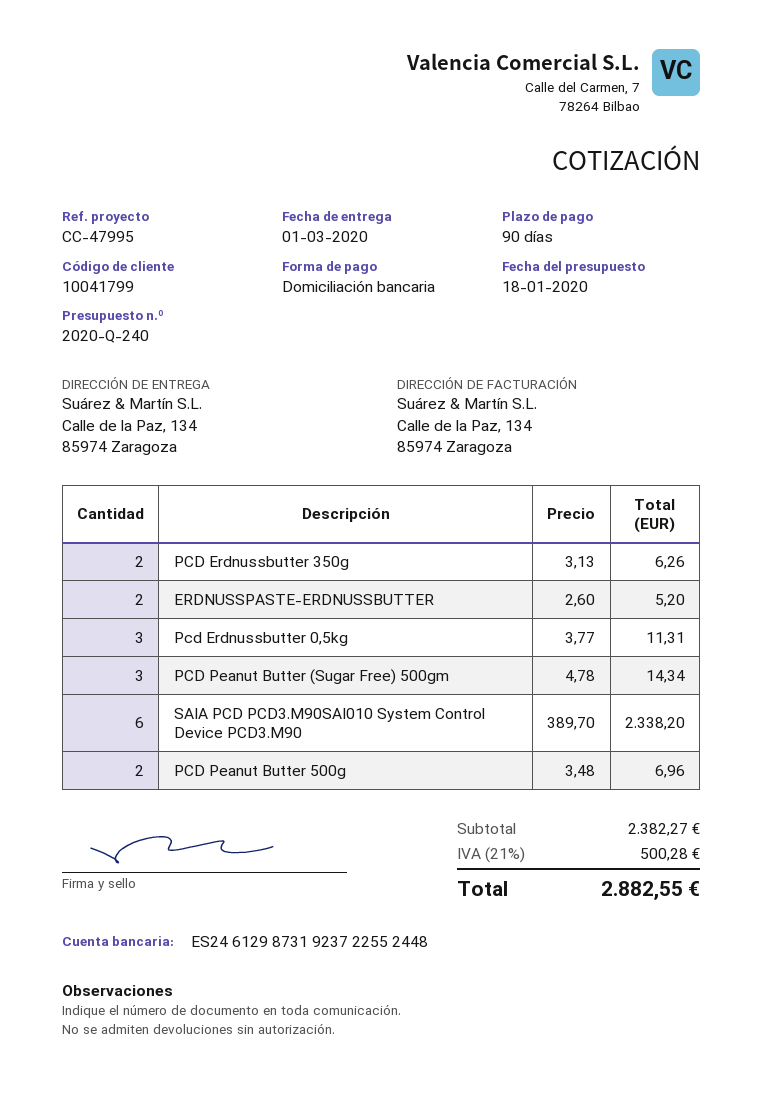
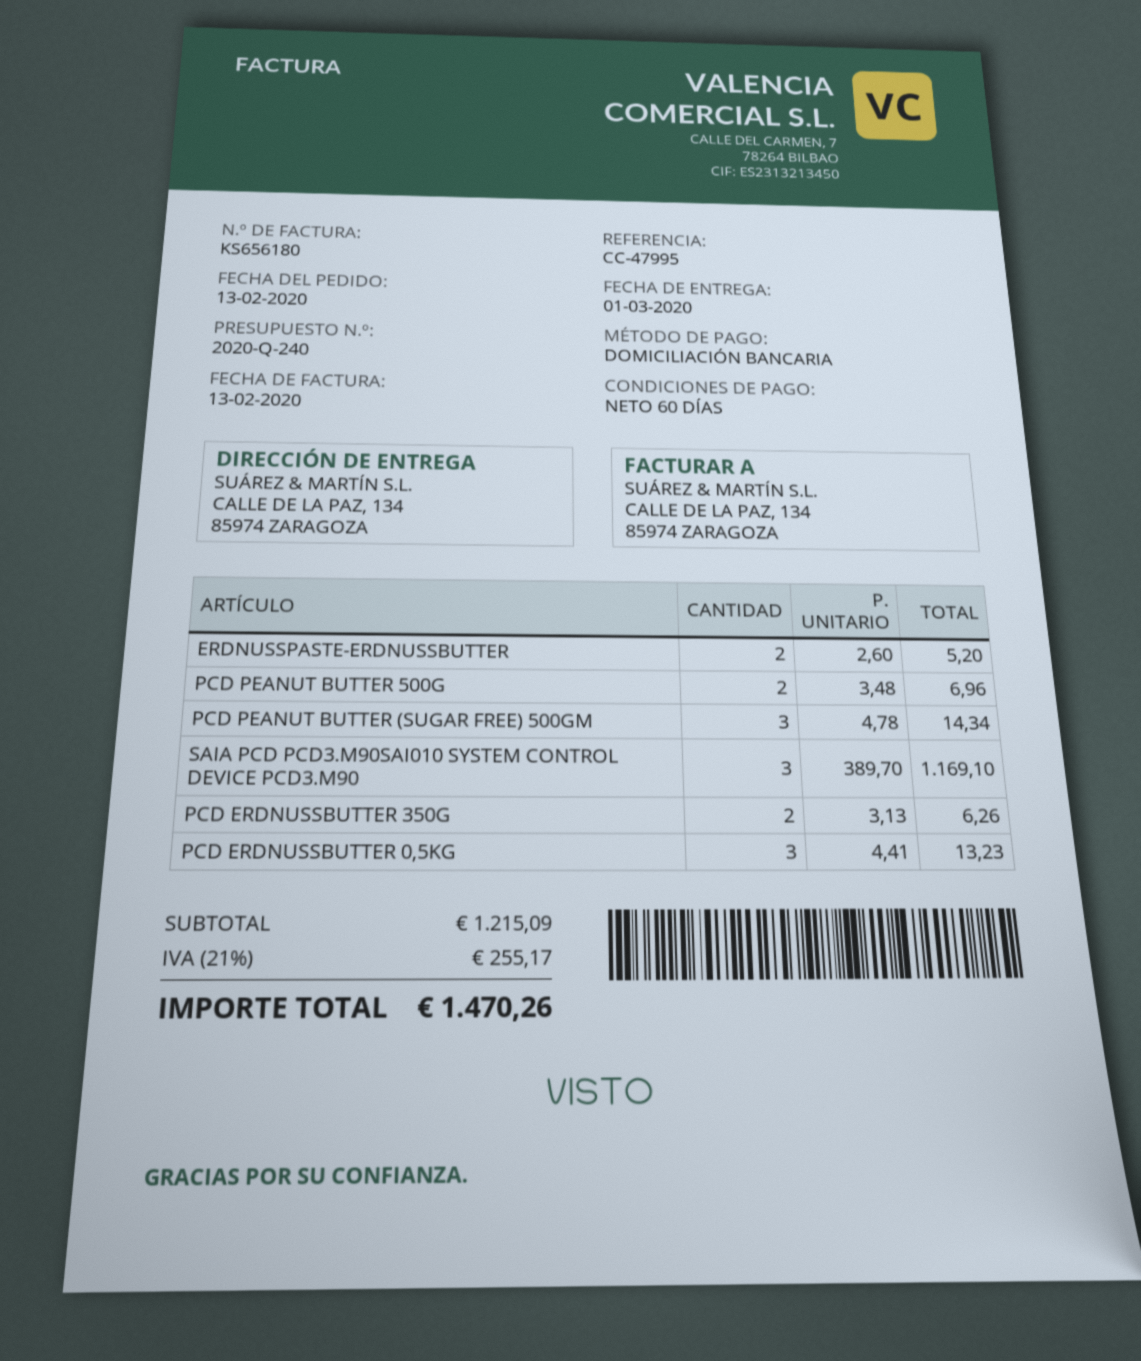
payment terms: 90 days -> 60 days
Pcd Erdnussbutter 0,5kg: 3 x 3.77 = 11.31 -> 3 x 4.41 = 13.23
SAIA PCD PCD3.M90SAI010 System Control Device PCD3.M90: 6 x 389.70 = 2338.20 -> 3 x 389.70 = 1169.10
subtotal: 2382.27 -> 1215.09
tax: 21% = 500.28 -> 21% = 255.17
total: 2882.55 -> 1470.26

